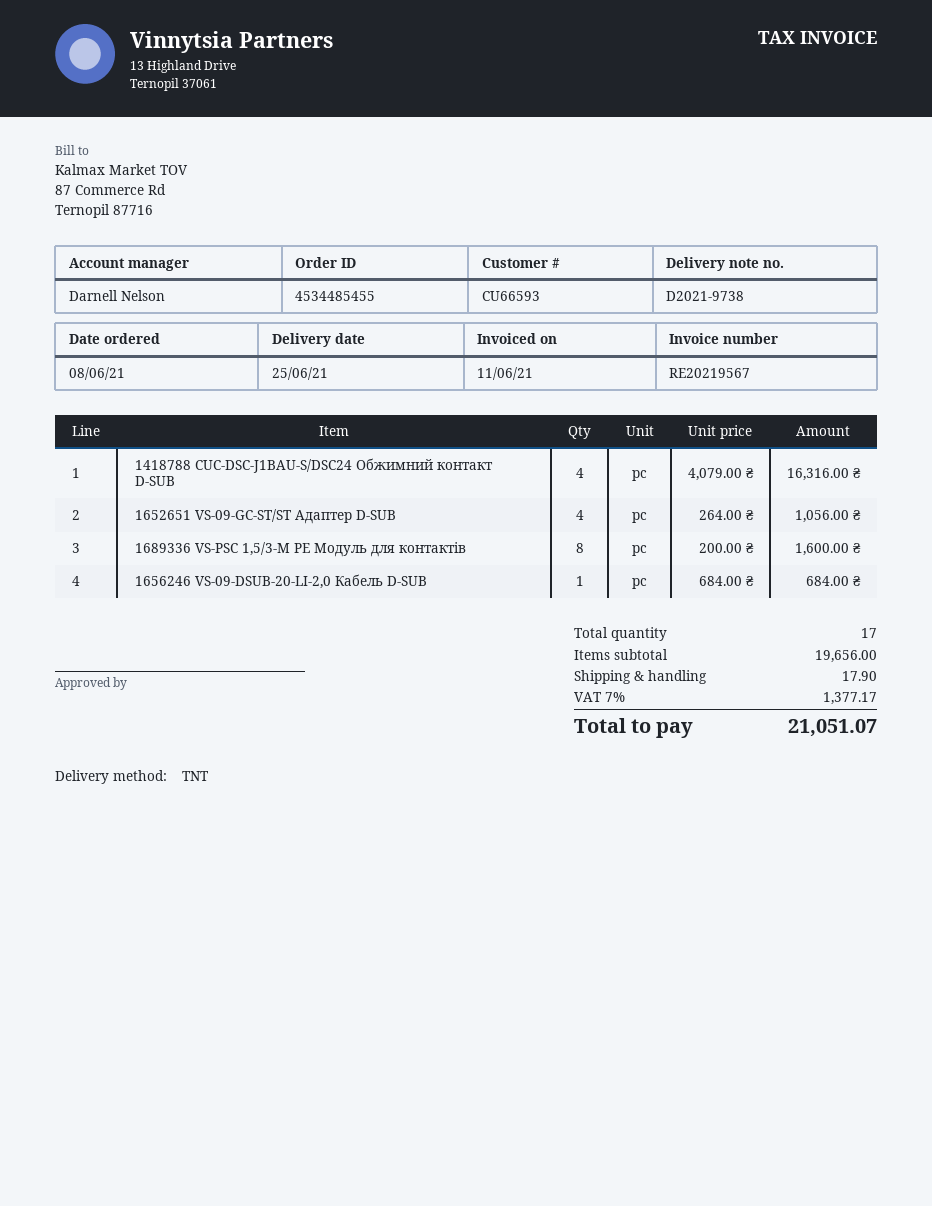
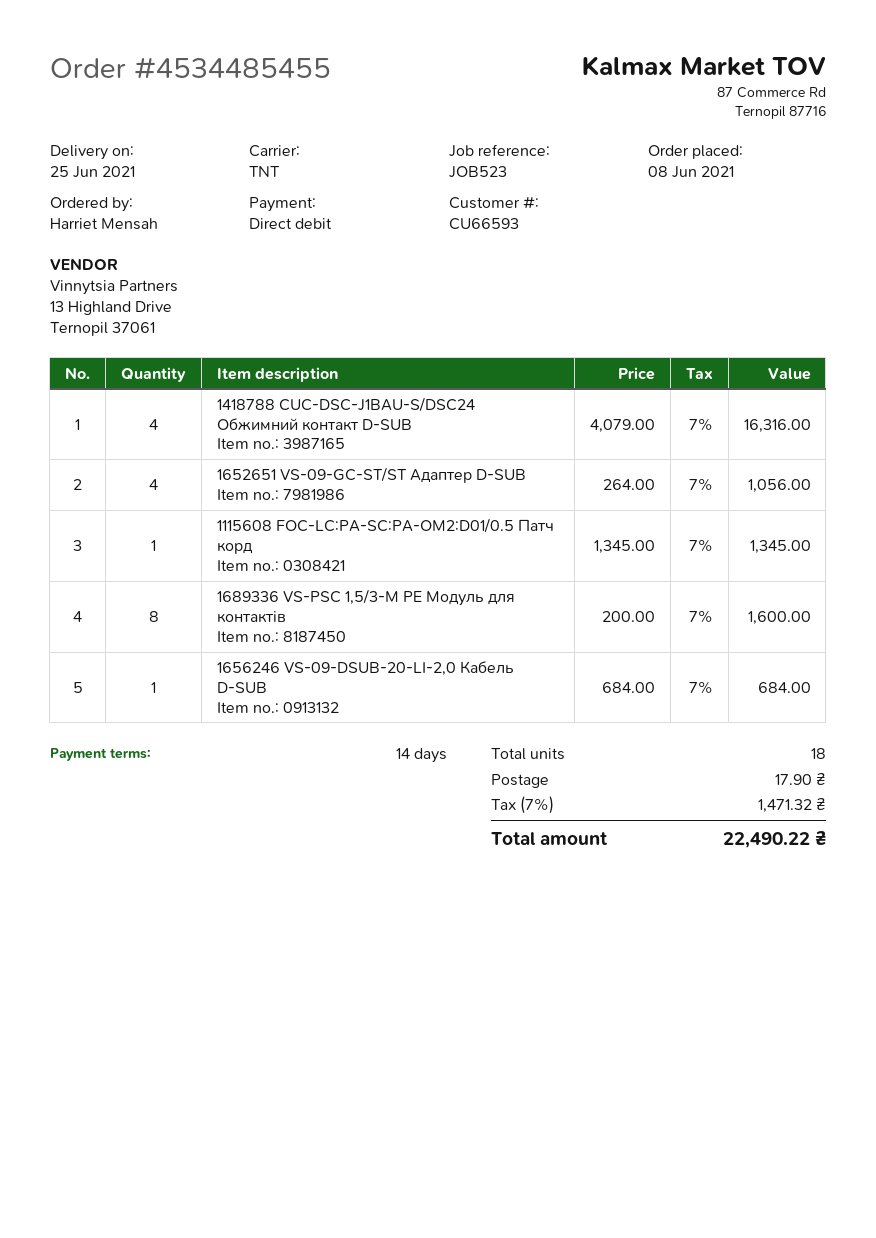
1115608 FOC-LC:PA-SC:PA-OM2:D01/0.5 Патч корд: none -> 1 x 1345.00 = 1345.00
total quantity: 17 -> 18
tax: 7% = 1377.17 -> 7% = 1471.32
total: 21051.07 -> 22490.22

